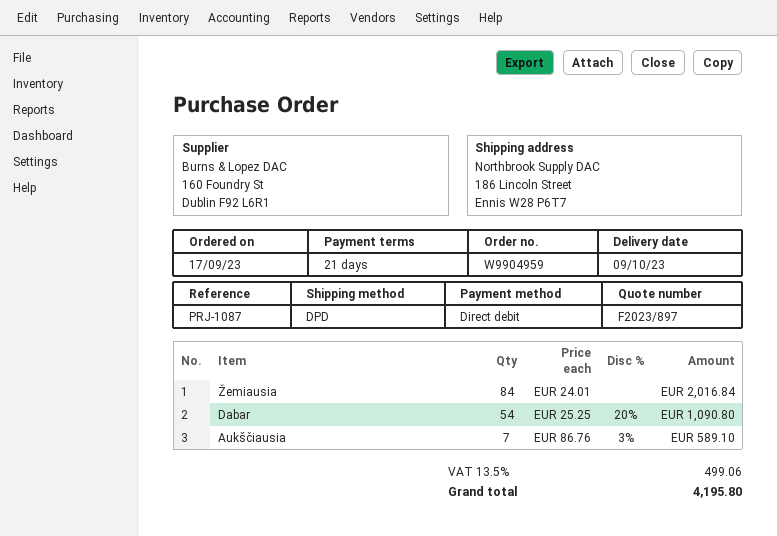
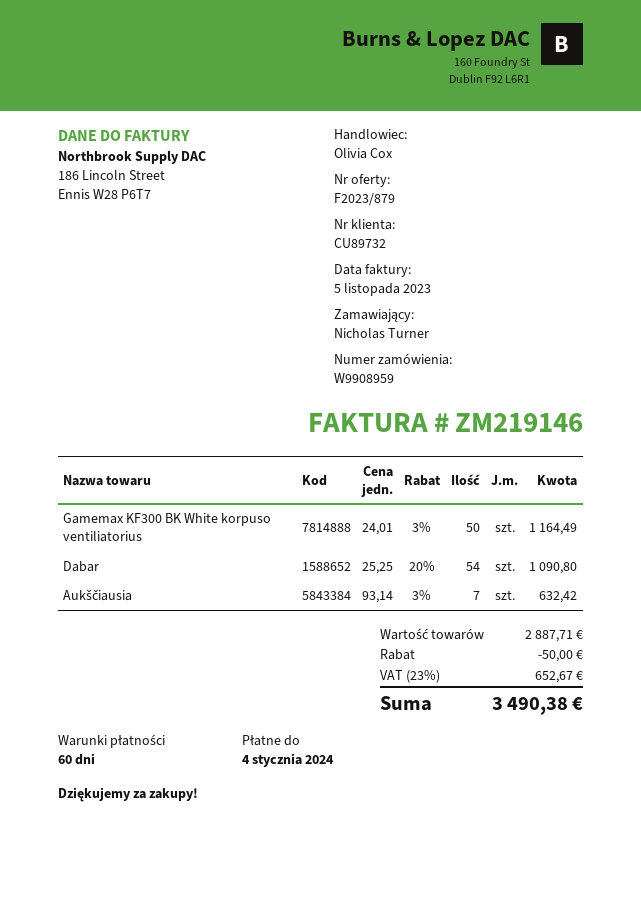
quote number: F2023/897 -> F2023/879
order number: W9904959 -> W9908959
payment terms: 21 days -> 60 days
Žemiausia: 84 x 24.01 = 2016.84 -> none
Aukščiausia: 7 x 86.76 - 3% = 589.10 -> 7 x 93.14 - 3% = 632.42
Gamemax KF300 BK White korpuso ventiliatorius: none -> 50 x 24.01 - 3% = 1164.49
discount: none -> 50.00
tax: 13.5% = 499.06 -> 23% = 652.67
total: 4195.80 -> 3490.38

